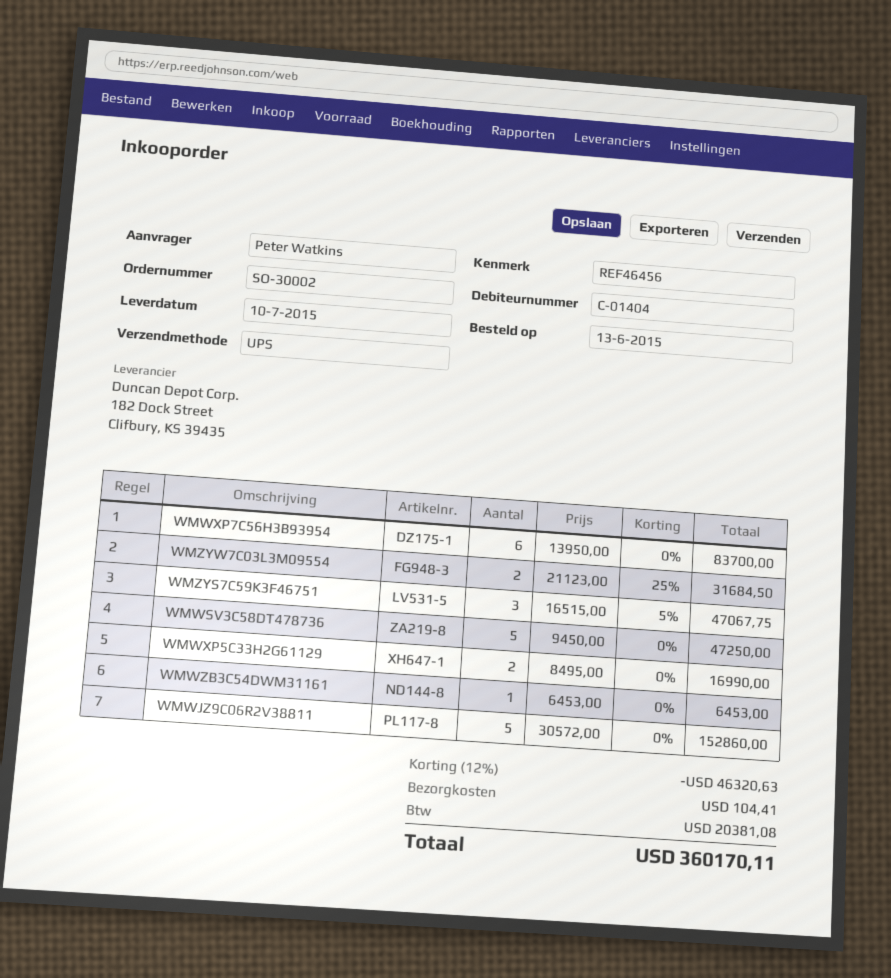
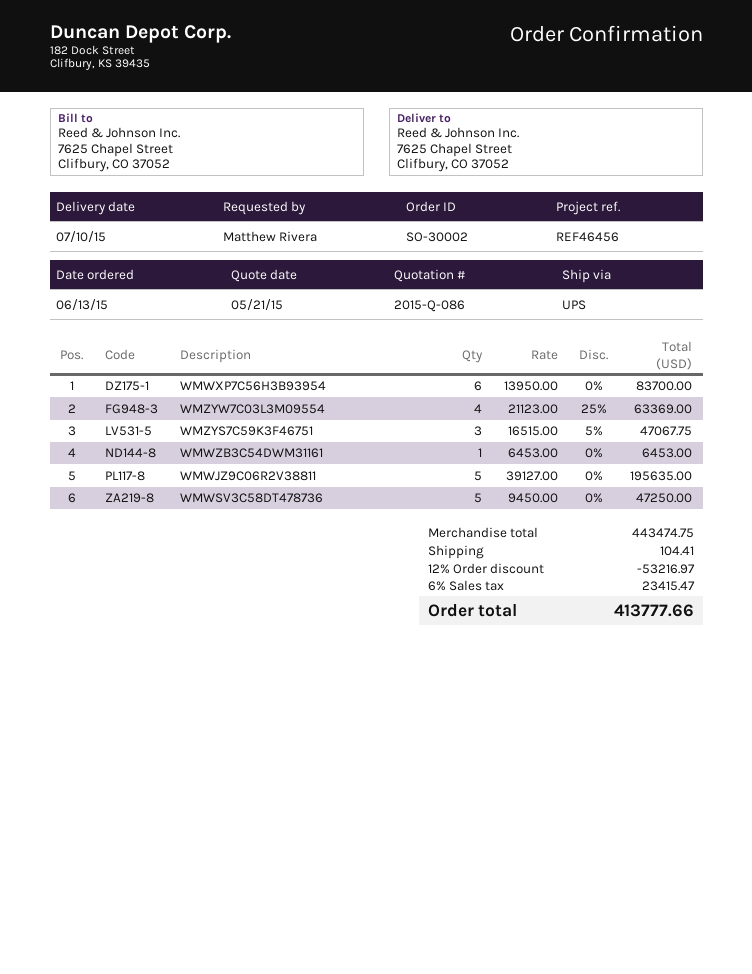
ordered by: Peter Watkins -> Matthew Rivera
WMZYW7C03L3M09554: 2 x 21123.00 - 25% = 31684.50 -> 4 x 21123.00 - 25% = 63369.00
WMWXP5C33H2G61129: 2 x 8495.00 = 16990.00 -> none
WMWJZ9C06R2V38811: 5 x 30572.00 = 152860.00 -> 5 x 39127.00 = 195635.00
discount: 12% = 46320.63 -> 12% = 53216.97
tax: 20381.08 -> 23415.47
total: 360170.11 -> 413777.66

